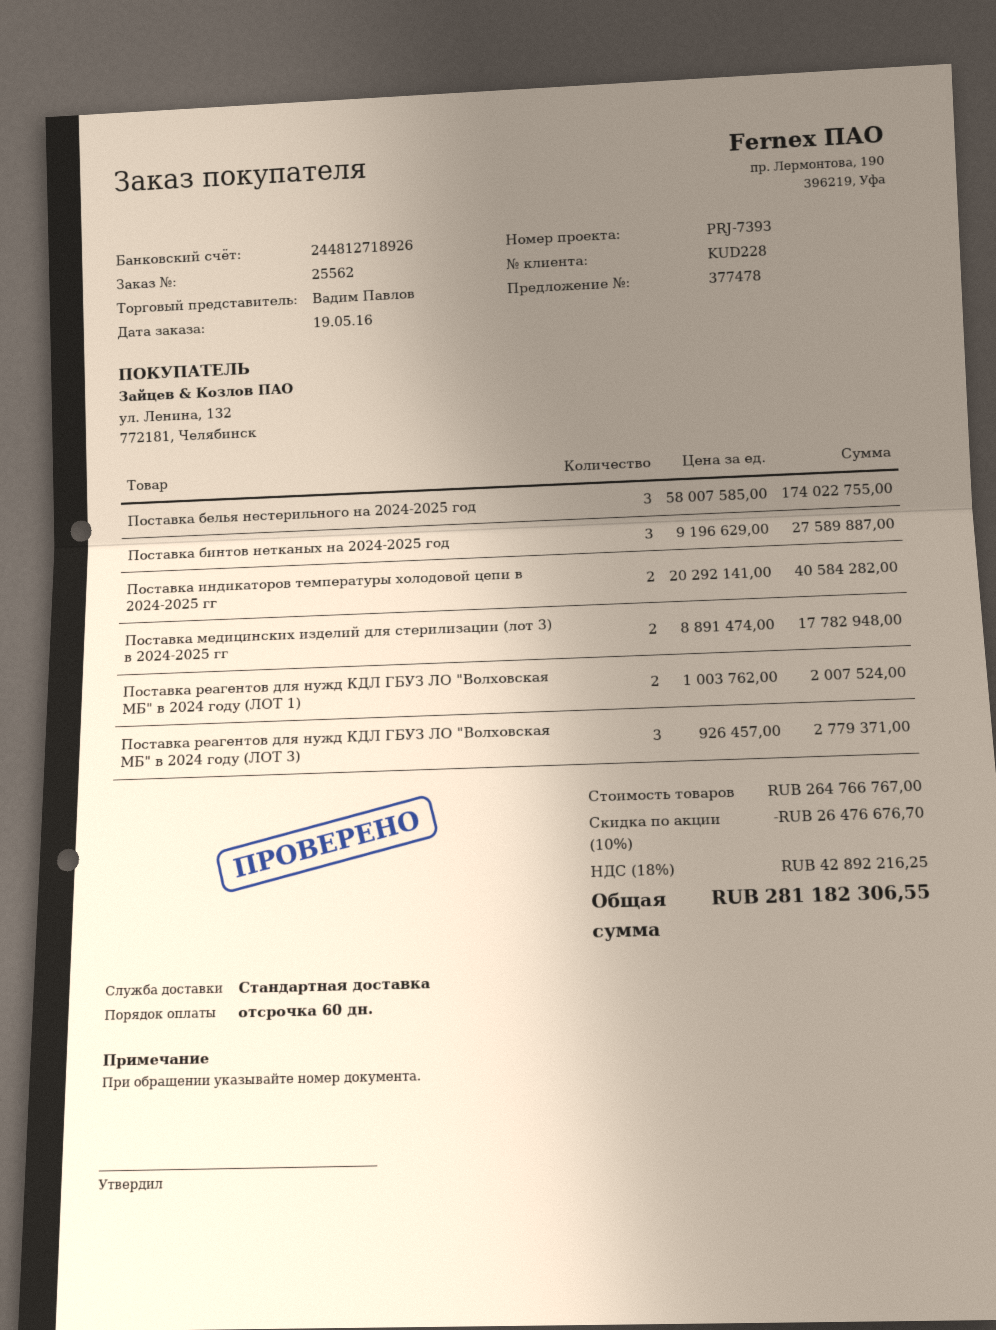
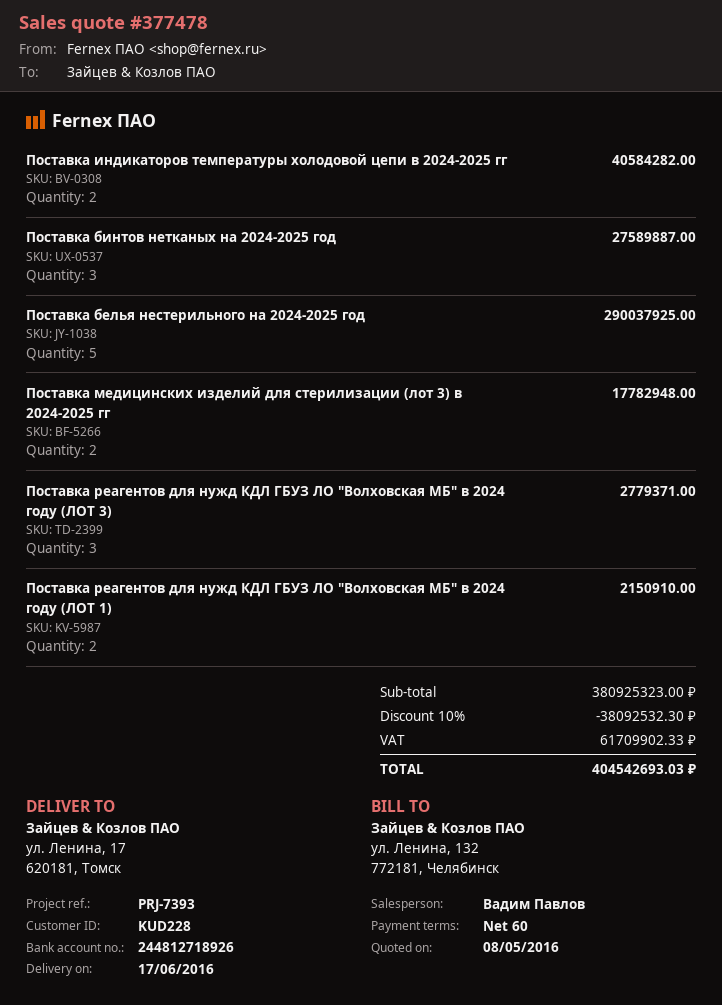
Поставка белья нестерильного на 2024-2025 год: 3 for 174022755.00 -> 5 for 290037925.00
Поставка реагентов для нужд КДЛ ГБУЗ ЛО "Волховская МБ" в 2024 году (ЛОТ 1): 2 for 2007524.00 -> 2 for 2150910.00
subtotal: 264766767.00 -> 380925323.00
discount: 10% = 26476676.70 -> 10% = 38092532.30
tax: 42892216.25 -> 61709902.33
total: 281182306.55 -> 404542693.03

